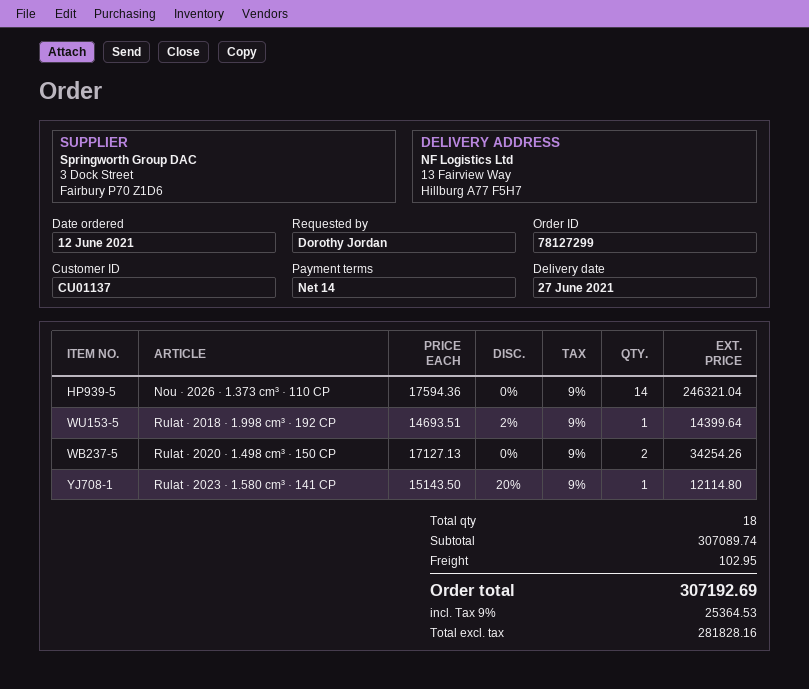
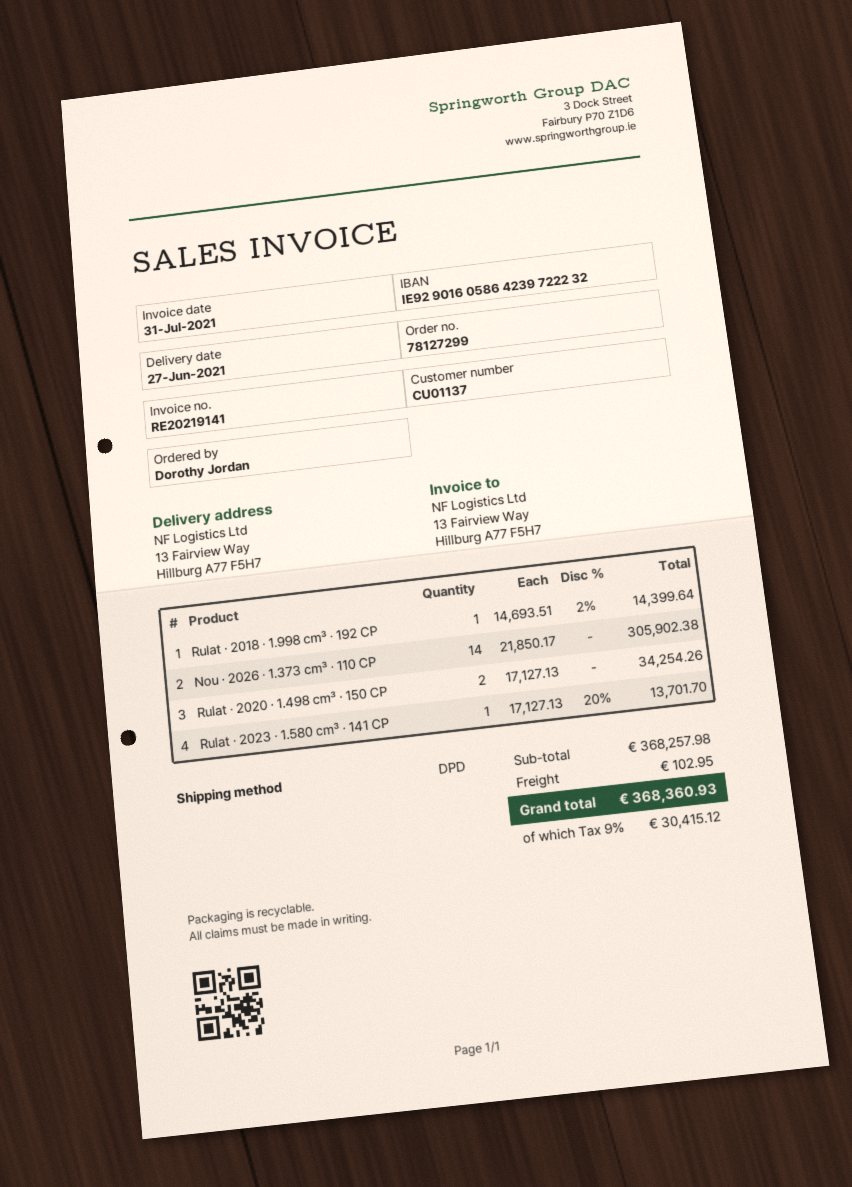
Nou · 2026 · 1.373 cm³ · 110 CP: 14 x 17594.36 = 246321.04 -> 14 x 21850.17 = 305902.38
Rulat · 2023 · 1.580 cm³ · 141 CP: 1 x 15143.50 - 20% = 12114.80 -> 1 x 17127.13 - 20% = 13701.70
subtotal: 307089.74 -> 368257.98
tax: 9% = 25364.53 -> 9% = 30415.12
total: 307192.69 -> 368360.93

